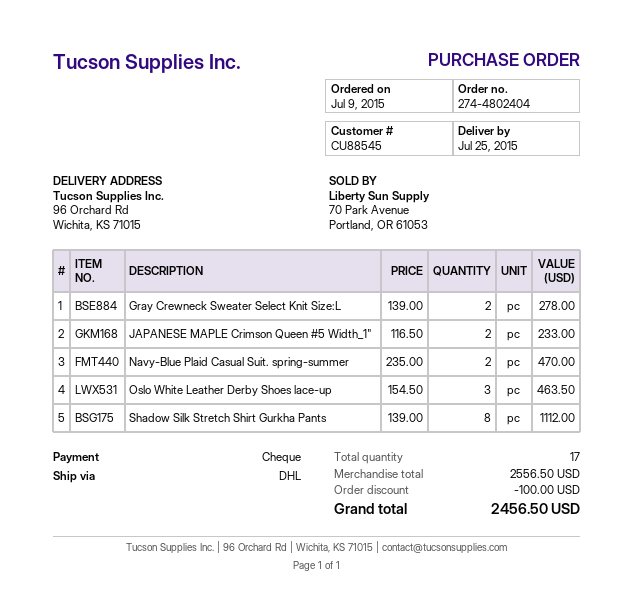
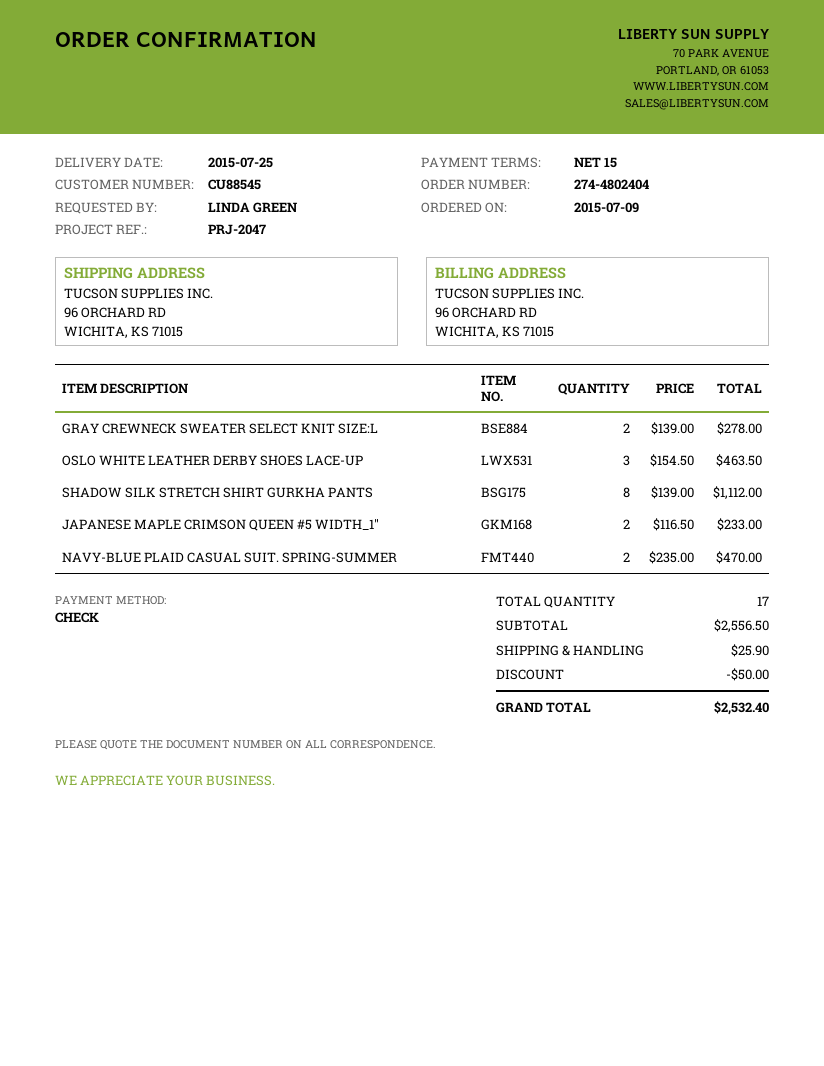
discount: 100.00 -> 50.00
shipping: none -> 25.90
total: 2456.50 -> 2532.40

